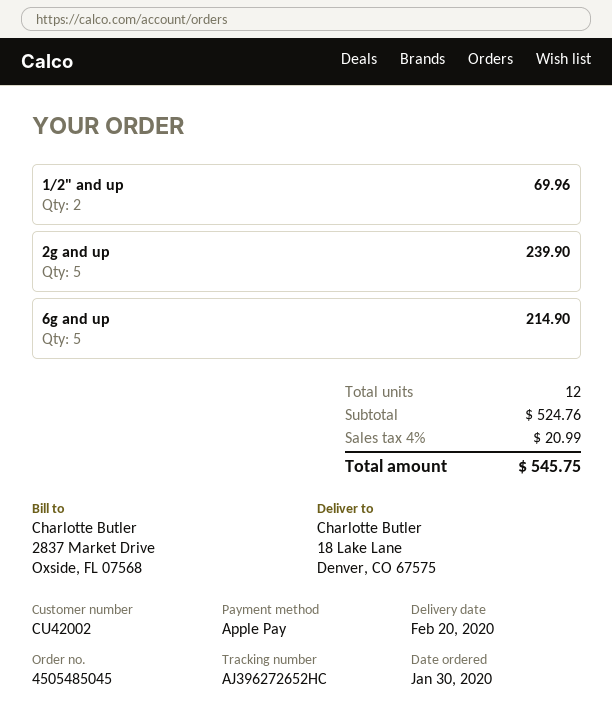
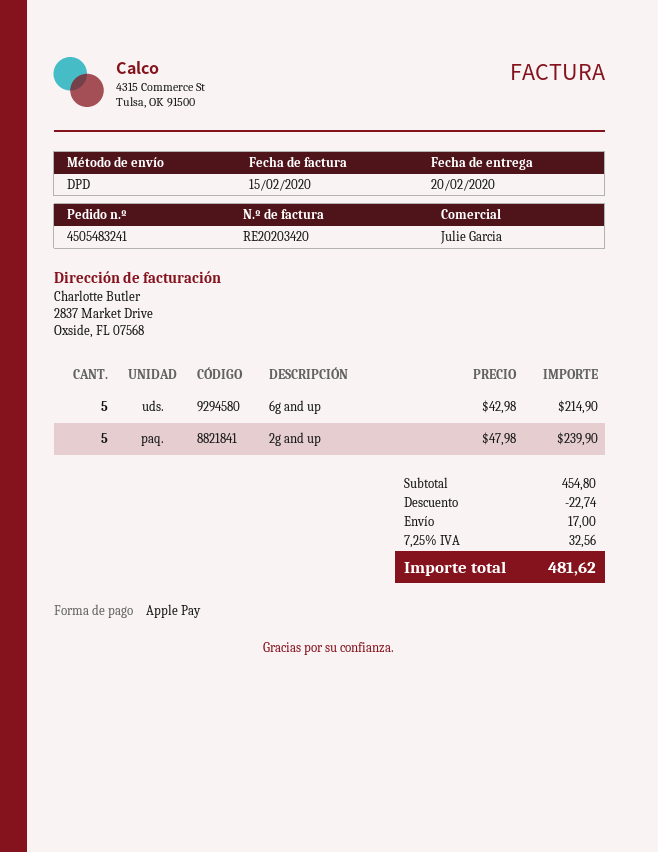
order number: 4505485045 -> 4505483241
1/2" and up: 2 for 69.96 -> none
subtotal: 524.76 -> 454.80
discount: none -> 22.74
shipping: none -> 17.00
tax: 4% = 20.99 -> 7.25% = 32.56
total: 545.75 -> 481.62

